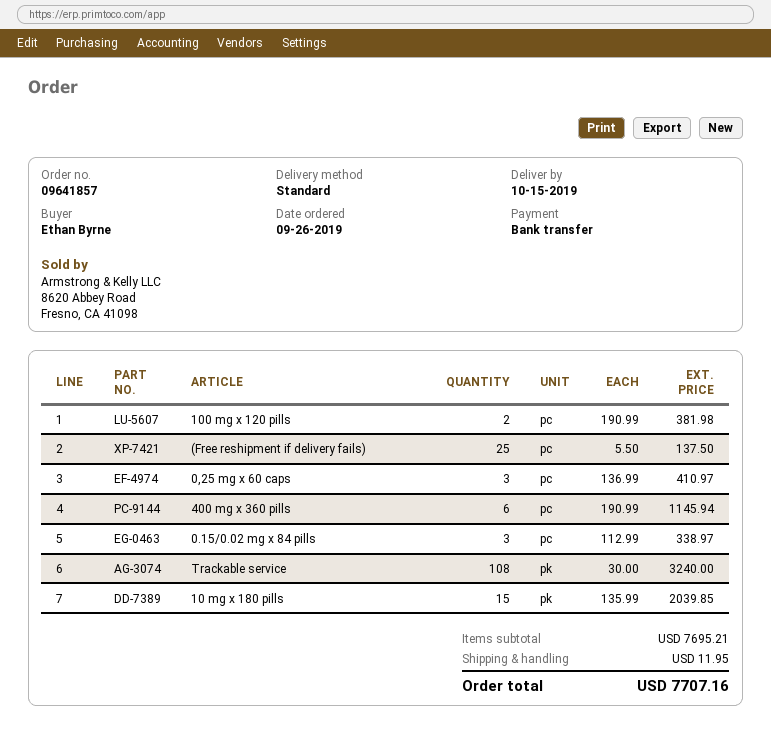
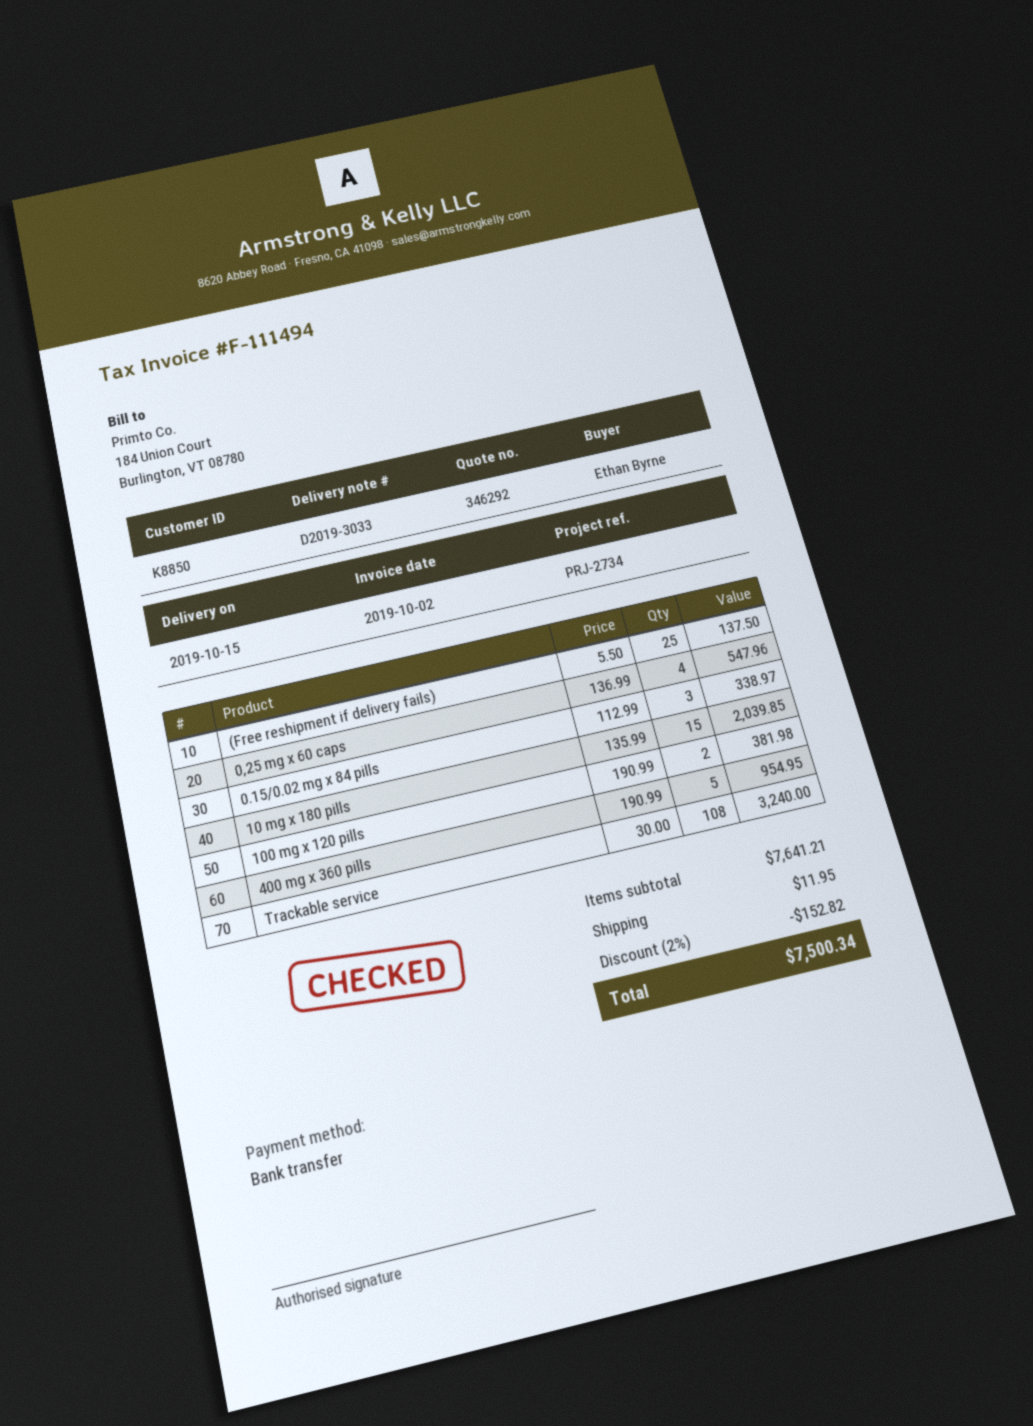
0,25 mg x 60 caps: 3 x 136.99 = 410.97 -> 4 x 136.99 = 547.96
400 mg x 360 pills: 6 x 190.99 = 1145.94 -> 5 x 190.99 = 954.95
subtotal: 7695.21 -> 7641.21
discount: none -> 2% = 152.82
total: 7707.16 -> 7500.34

